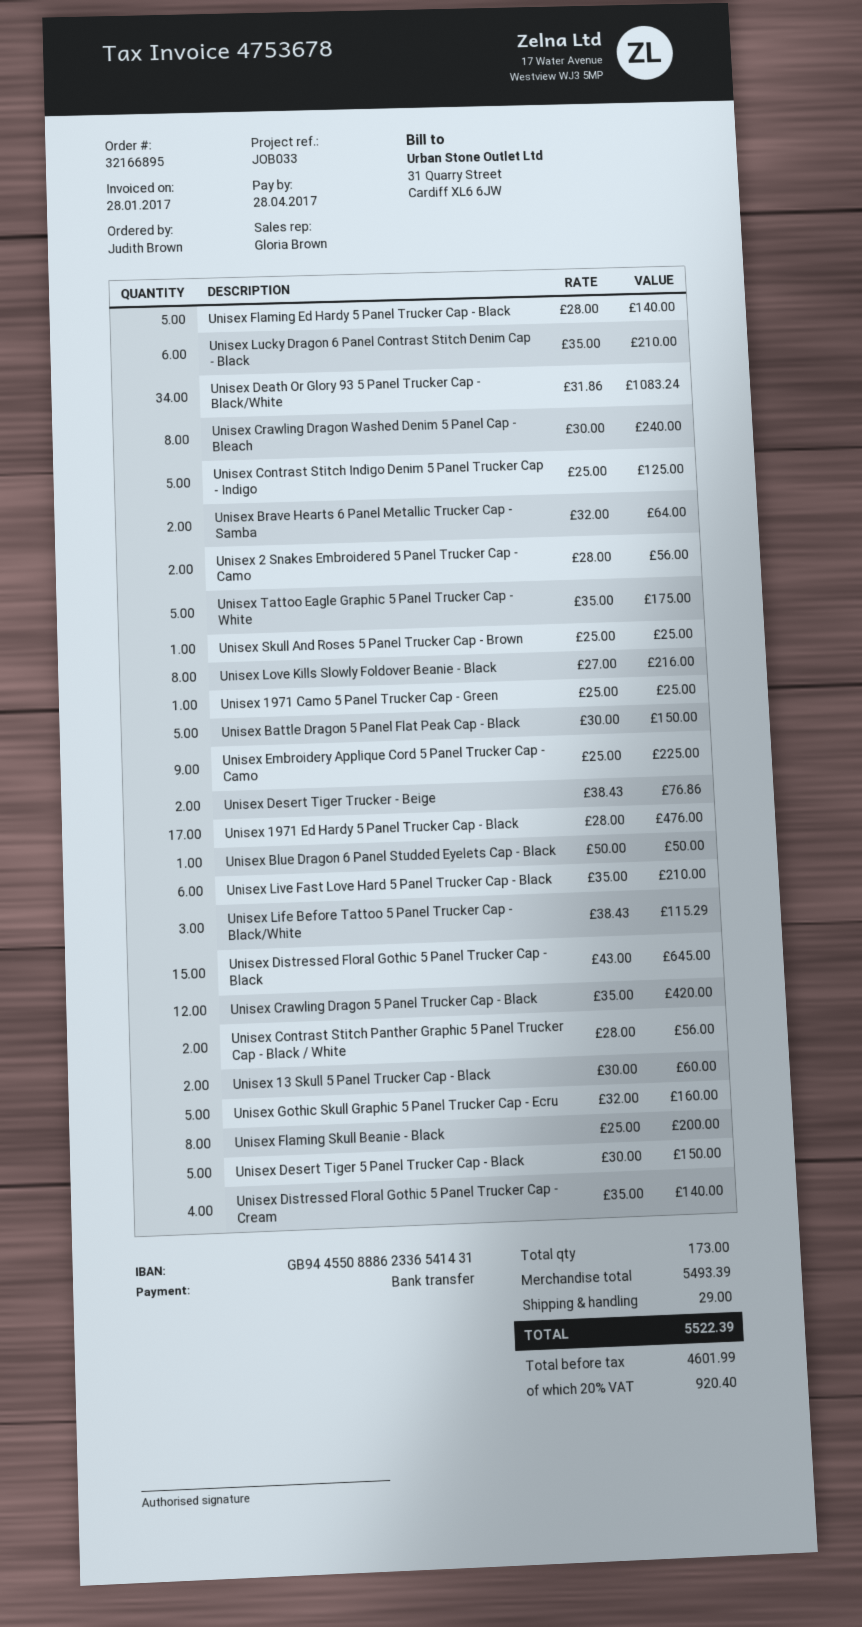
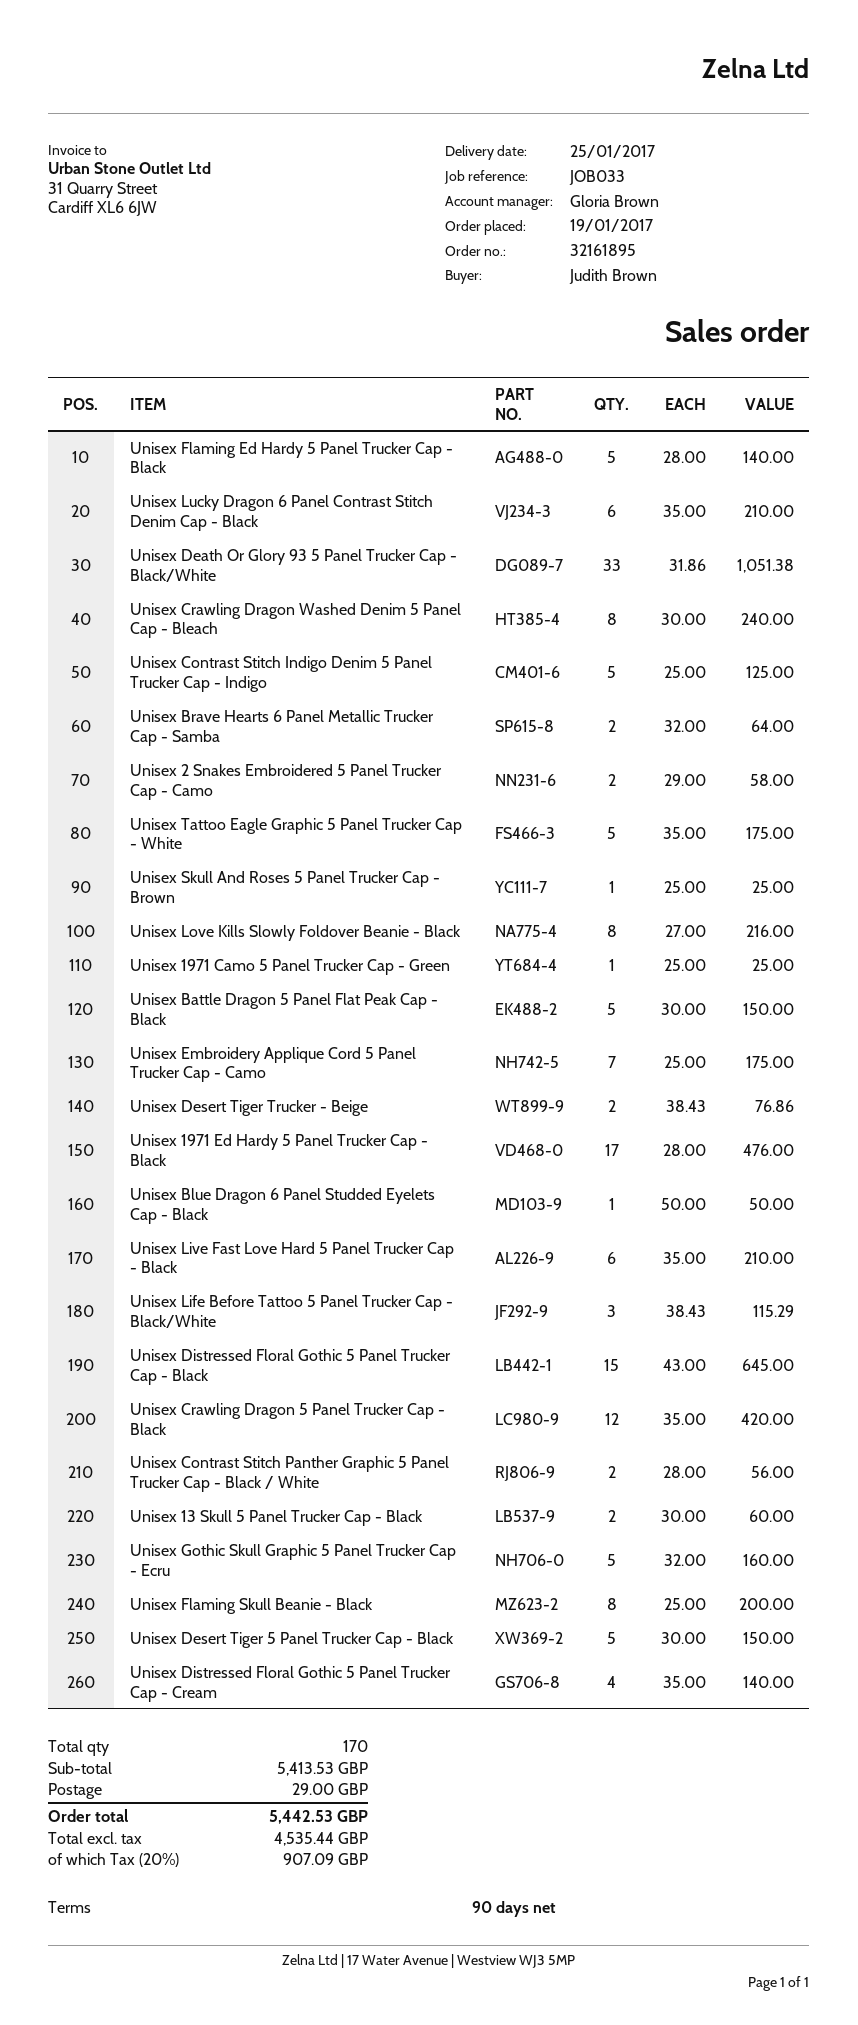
order number: 32166895 -> 32161895
Unisex Death Or Glory 93 5 Panel Trucker Cap - Black/White: 34 x 31.86 = 1083.24 -> 33 x 31.86 = 1051.38
Unisex 2 Snakes Embroidered 5 Panel Trucker Cap - Camo: 2 x 28.00 = 56.00 -> 2 x 29.00 = 58.00
Unisex Embroidery Applique Cord 5 Panel Trucker Cap - Camo: 9 x 25.00 = 225.00 -> 7 x 25.00 = 175.00
total quantity: 173 -> 170
subtotal: 5493.39 -> 5413.53
net: 4601.99 -> 4535.44
tax: 20% = 920.40 -> 20% = 907.09
total: 5522.39 -> 5442.53

